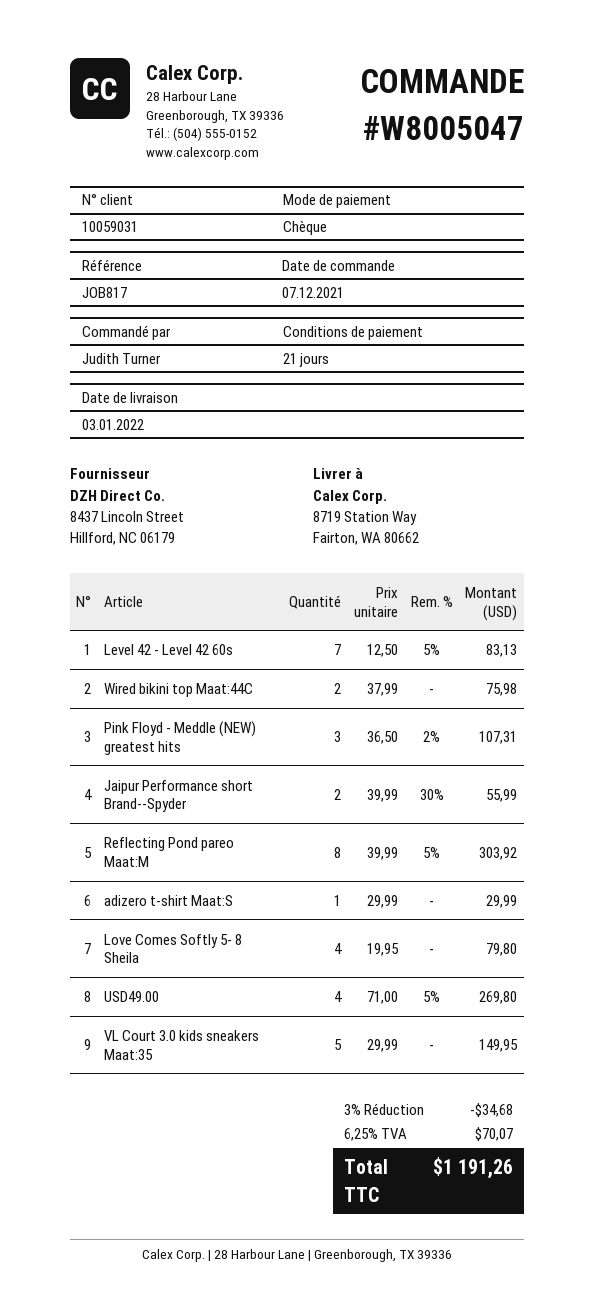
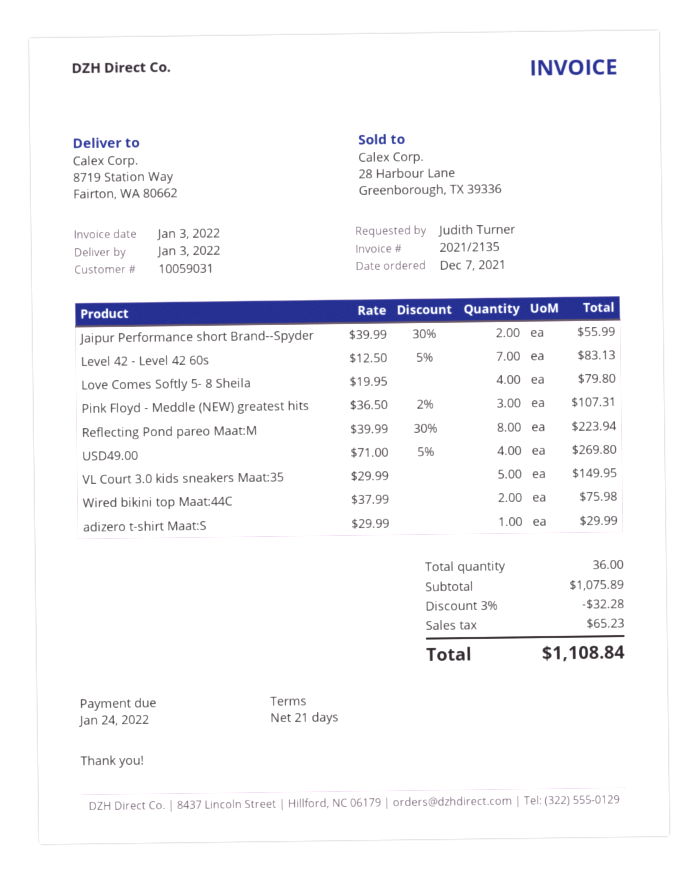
Reflecting Pond pareo Maat:M: 8 x 39.99 - 5% = 303.92 -> 8 x 39.99 - 30% = 223.94
discount: 3% = 34.68 -> 3% = 32.28
tax: 70.07 -> 65.23
total: 1191.26 -> 1108.84

